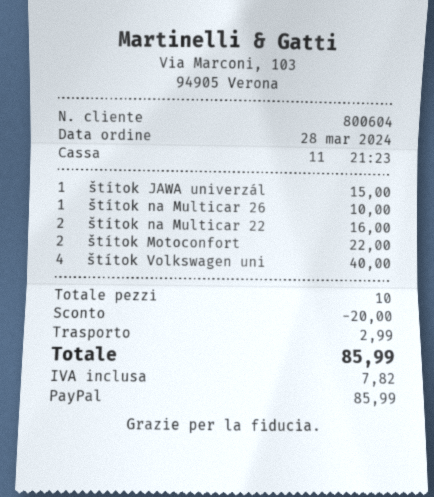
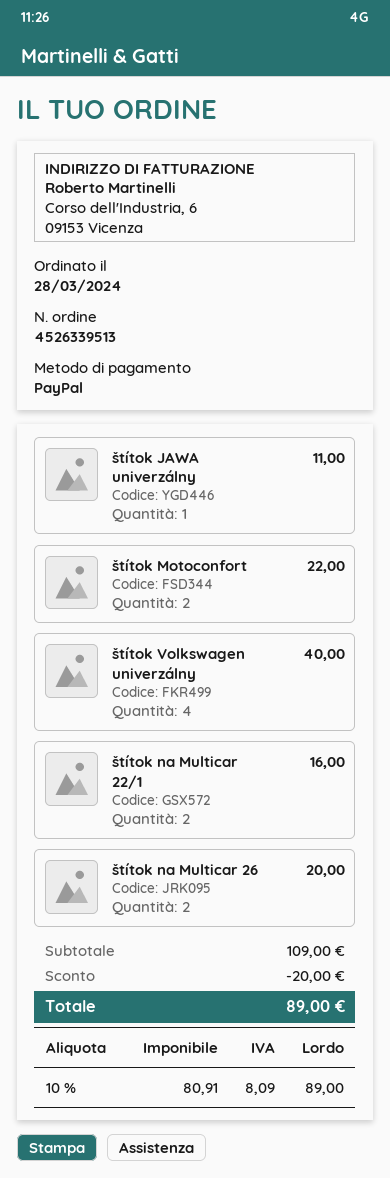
štítok JAWA univerzál: 1 for 15.00 -> 1 for 11.00
štítok na Multicar 26: 1 for 10.00 -> 2 for 20.00
shipping: 2.99 -> none
tax: 7.82 -> 8.09
total: 85.99 -> 89.00

